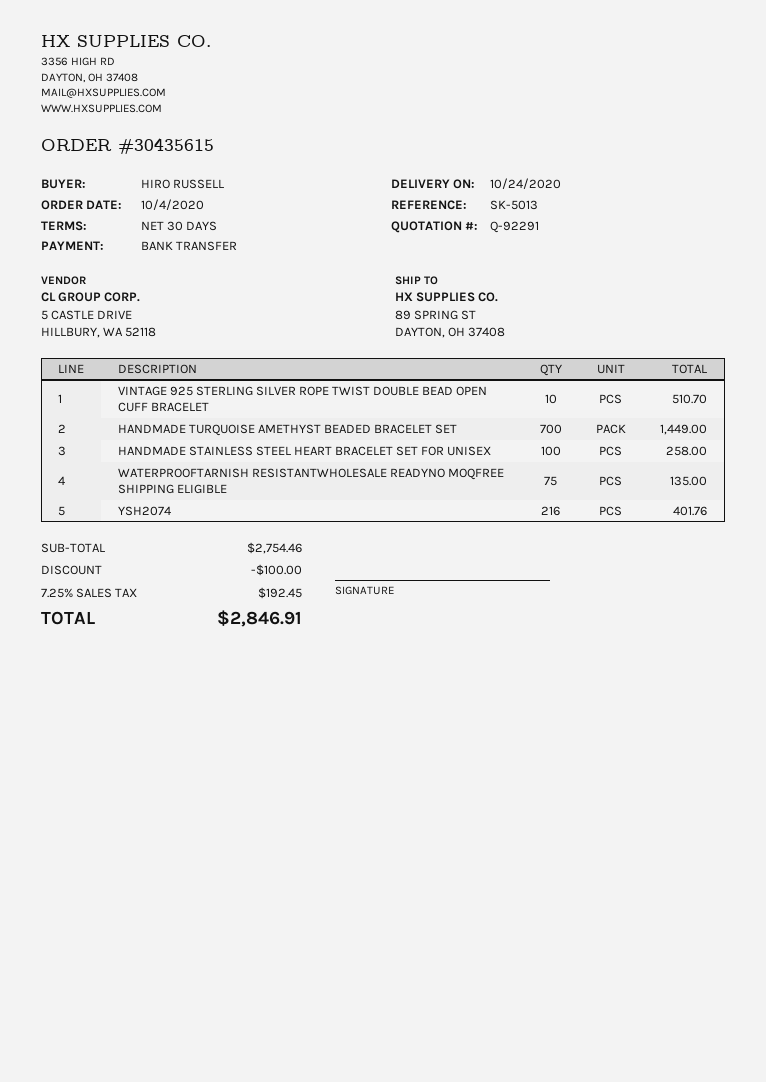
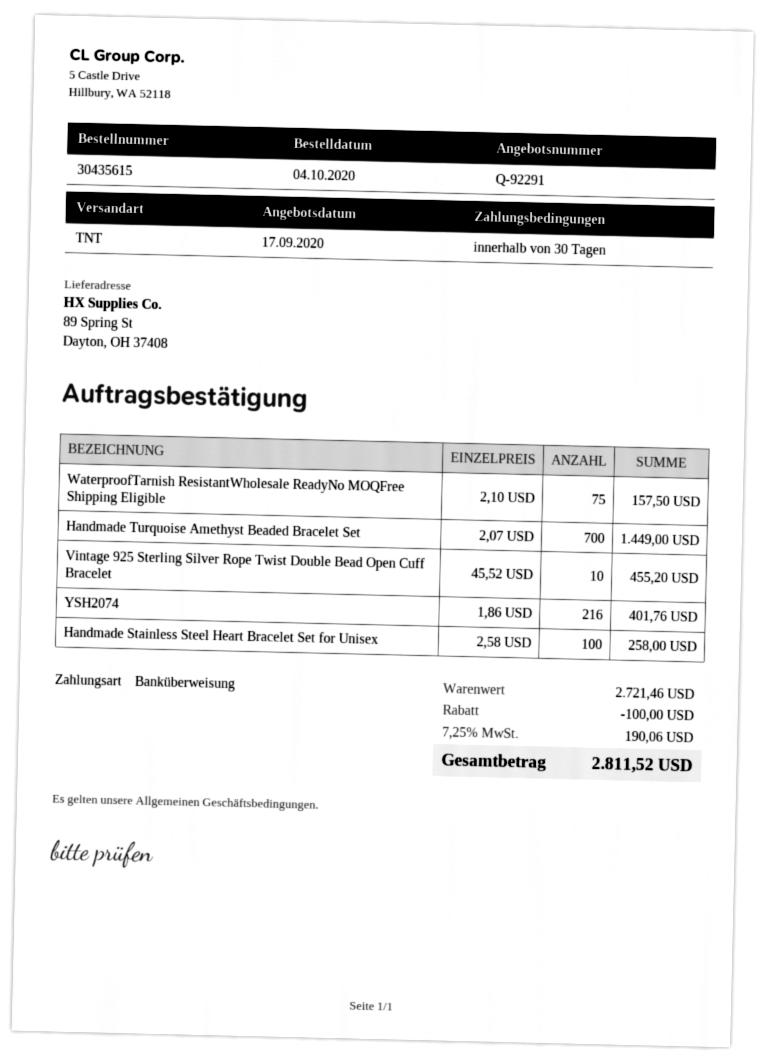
VINTAGE 925 STERLING SILVER ROPE TWIST DOUBLE BEAD OPEN CUFF BRACELET: 10 for 510.70 -> 10 for 455.20
WATERPROOFTARNISH RESISTANTWHOLESALE READYNO MOQFREE SHIPPING ELIGIBLE: 75 for 135.00 -> 75 for 157.50
subtotal: 2754.46 -> 2721.46
tax: 7.25% = 192.45 -> 7.25% = 190.06
total: 2846.91 -> 2811.52

